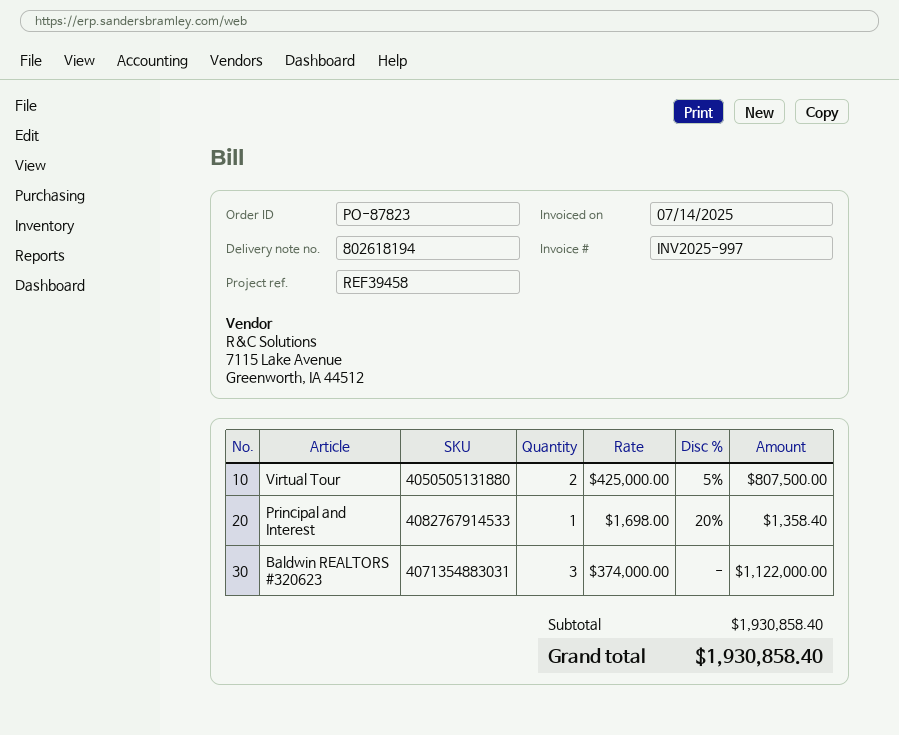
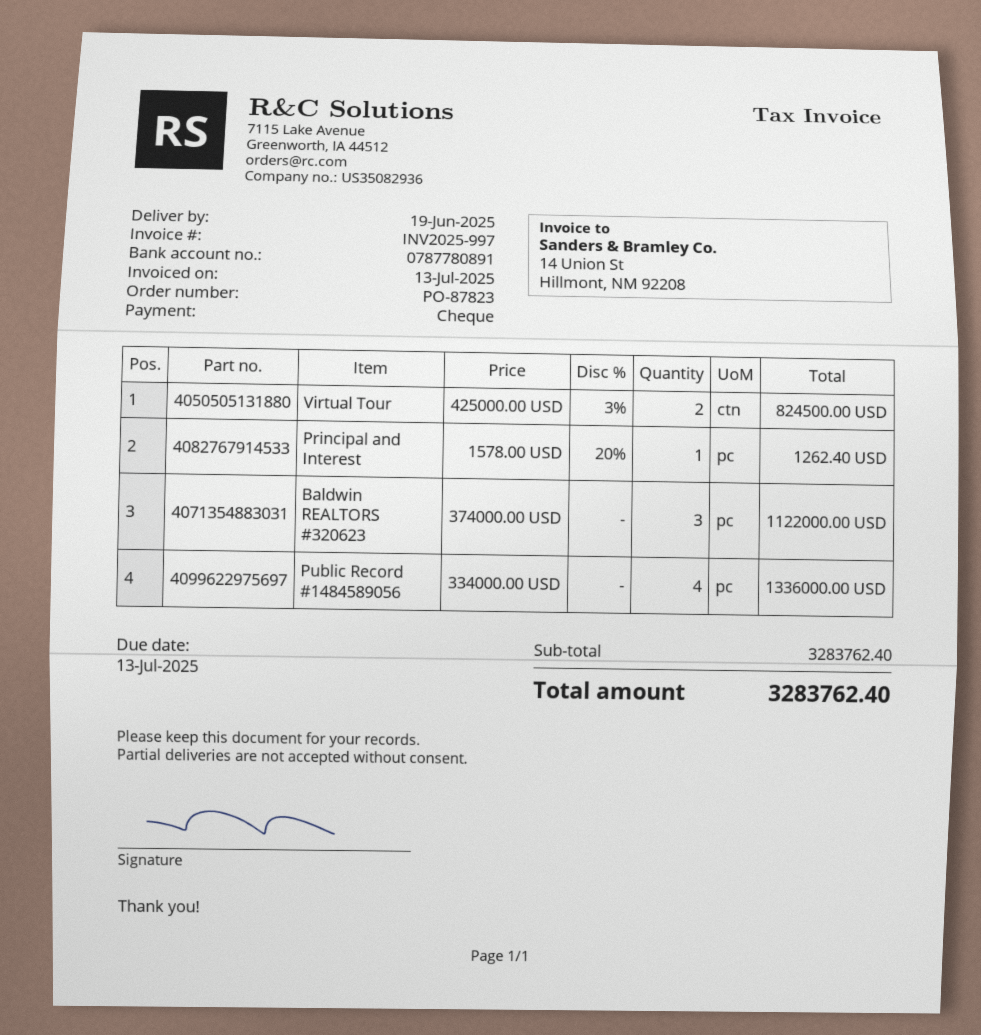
invoice date: 2025-07-14 -> 2025-07-13
Virtual Tour: 2 x 425000.00 - 5% = 807500.00 -> 2 x 425000.00 - 3% = 824500.00
Principal and Interest: 1 x 1698.00 - 20% = 1358.40 -> 1 x 1578.00 - 20% = 1262.40
Public Record #1484589056: none -> 4 x 334000.00 = 1336000.00
subtotal: 1930858.40 -> 3283762.40
total: 1930858.40 -> 3283762.40

